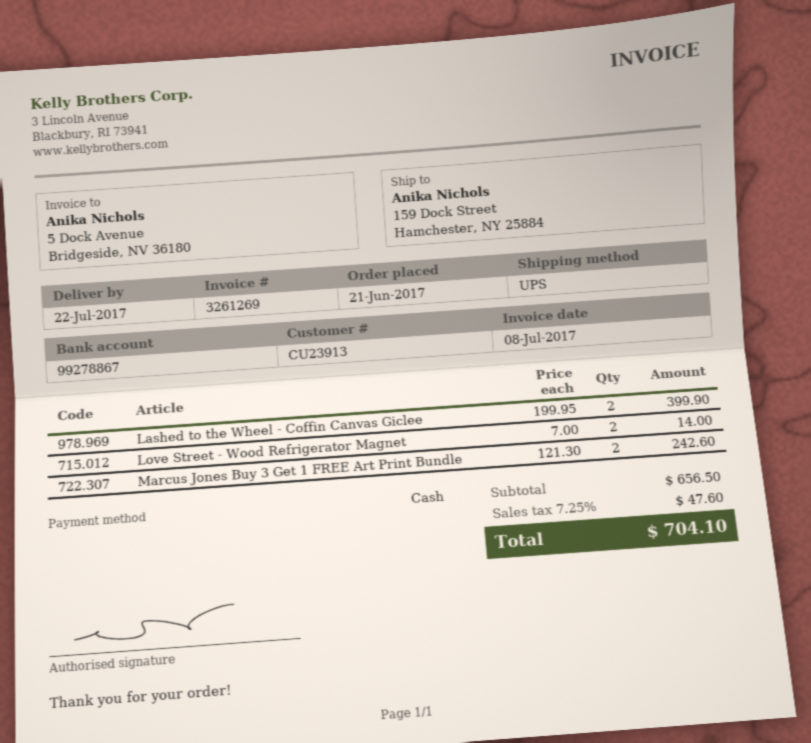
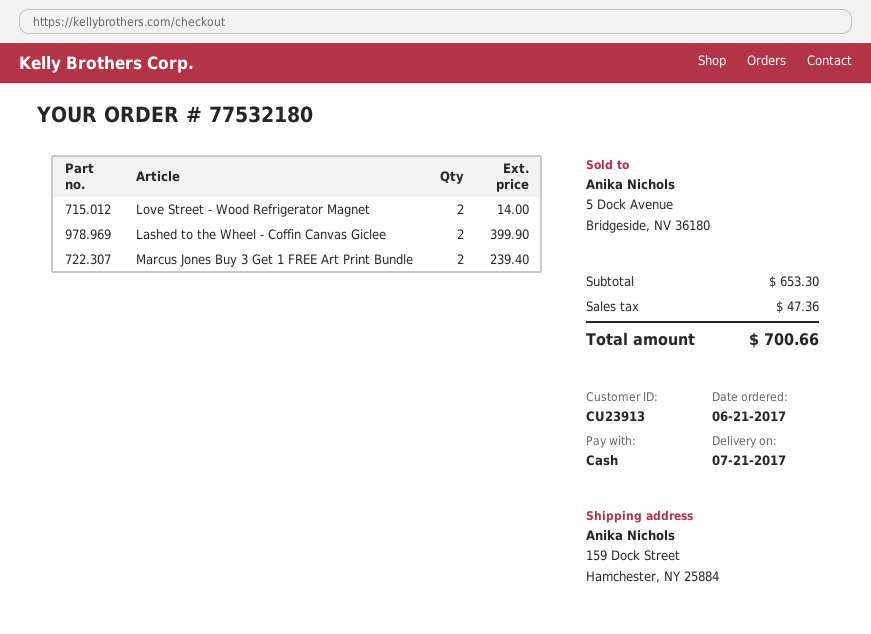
delivery date: 2017-07-22 -> 2017-07-21
Marcus Jones Buy 3 Get 1 FREE Art Print Bundle: 2 for 242.60 -> 2 for 239.40
subtotal: 656.50 -> 653.30
tax: 47.60 -> 47.36
total: 704.10 -> 700.66

